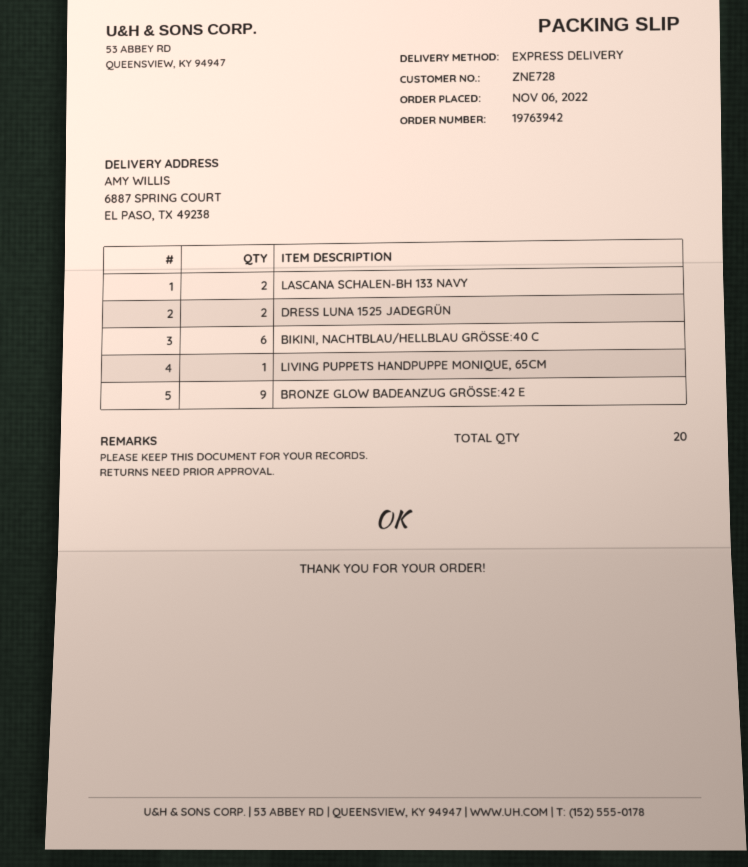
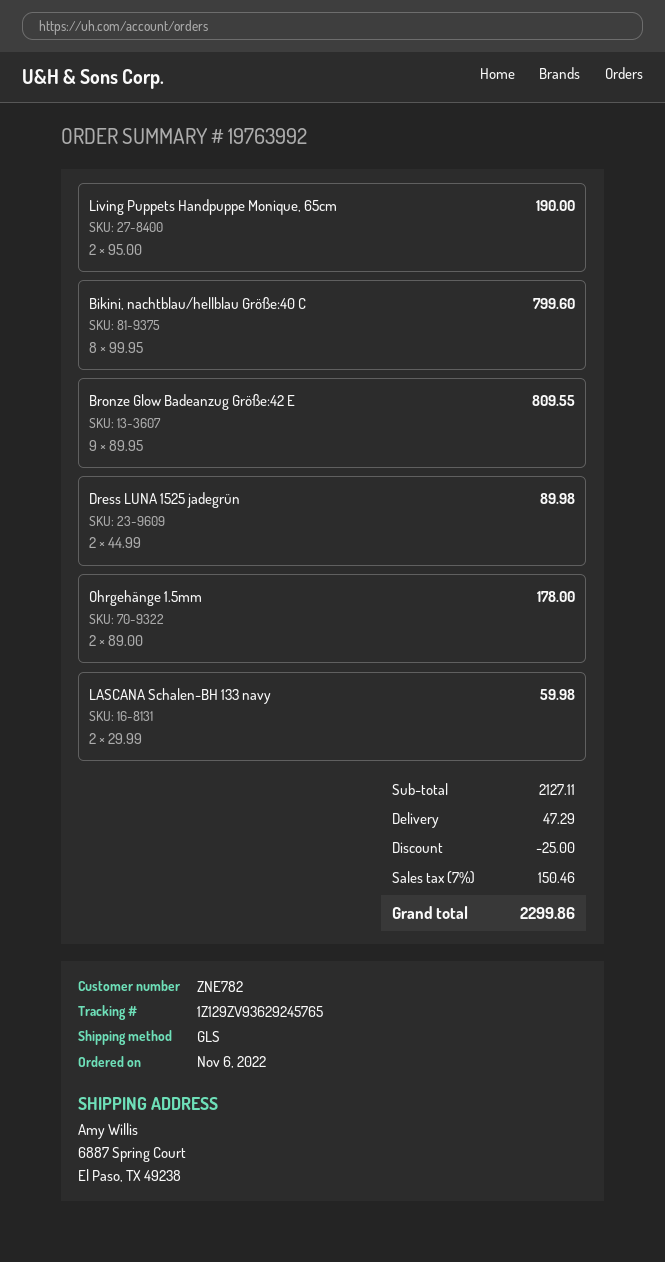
order number: 19763942 -> 19763992
customer number: ZNE728 -> ZNE782
shipping method: express -> GLS
BIKINI, NACHTBLAU/HELLBLAU GRÖSSE:40 C: 6 -> 8
LIVING PUPPETS HANDPUPPE MONIQUE, 65CM: 1 -> 2
Ohrgehänge 1.5mm: none -> 2

